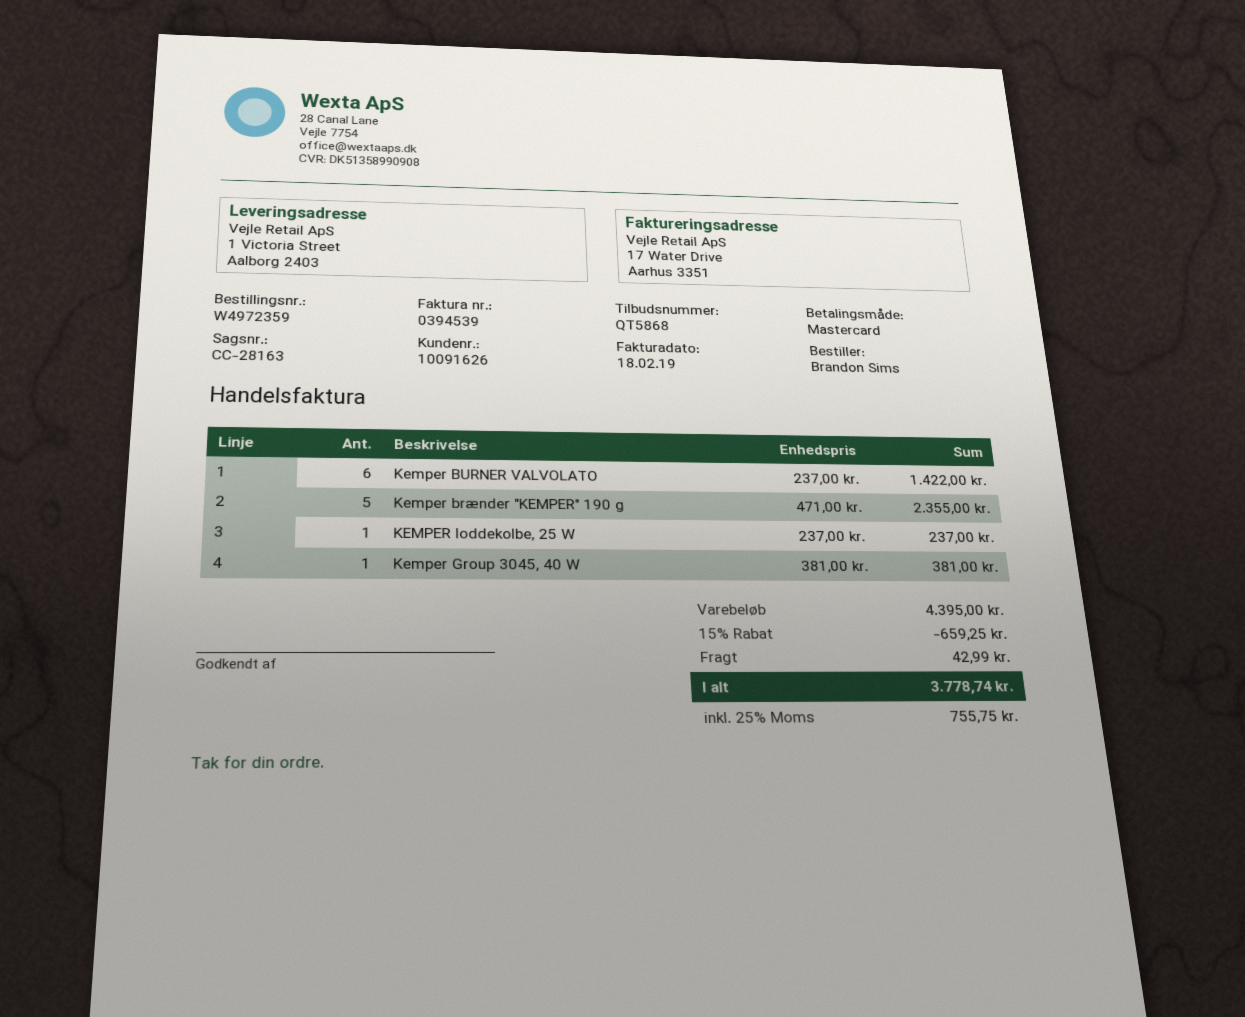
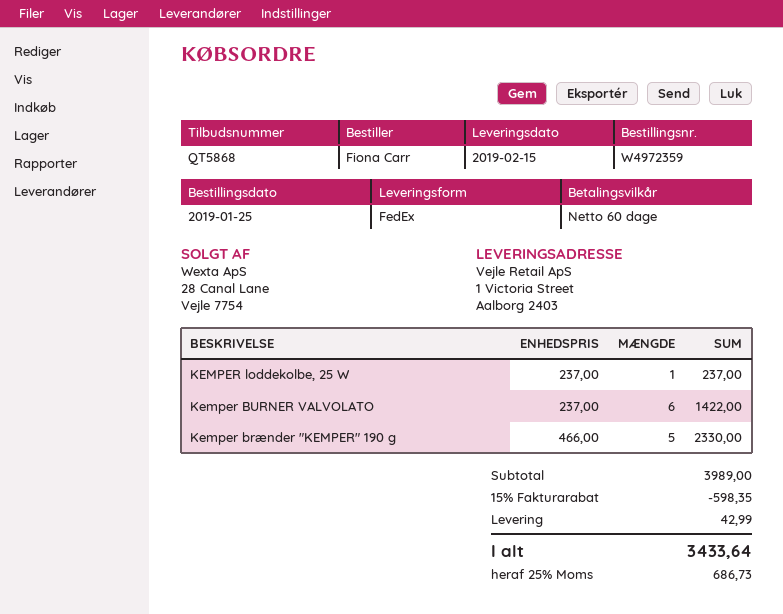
ordered by: Brandon Sims -> Fiona Carr
Kemper brænder "KEMPER" 190 g: 5 x 471.00 = 2355.00 -> 5 x 466.00 = 2330.00
Kemper Group 3045, 40 W: 1 x 381.00 = 381.00 -> none
subtotal: 4395.00 -> 3989.00
discount: 15% = 659.25 -> 15% = 598.35
tax: 25% = 755.75 -> 25% = 686.73
total: 3778.74 -> 3433.64

